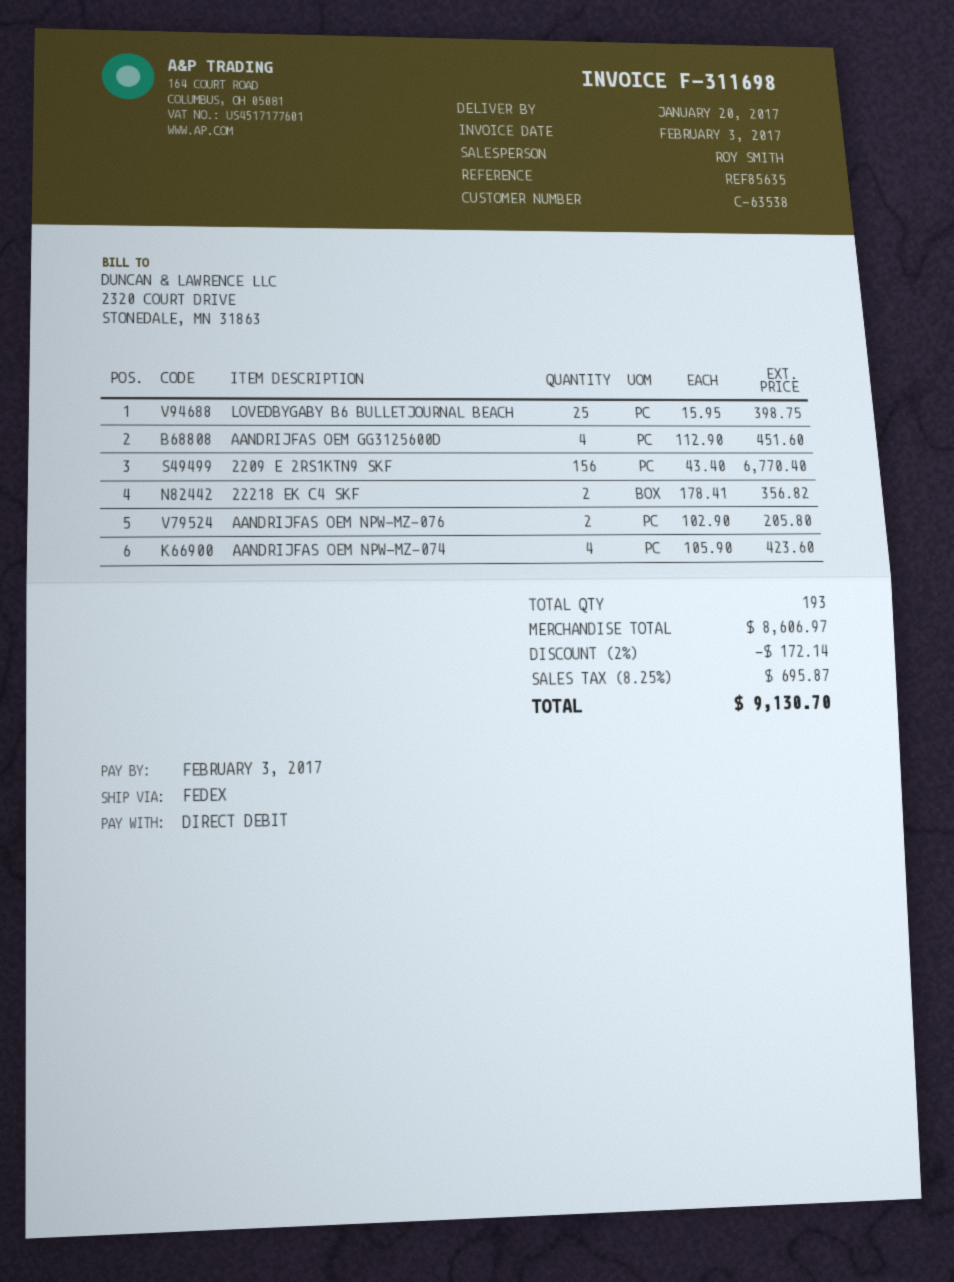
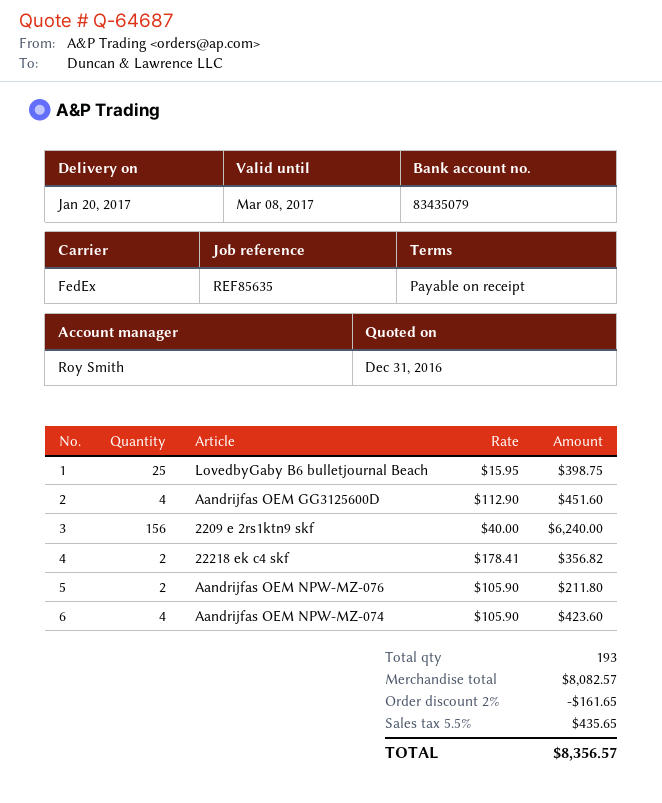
2209 E 2RS1KTN9 SKF: 156 x 43.40 = 6770.40 -> 156 x 40.00 = 6240.00
AANDRIJFAS OEM NPW-MZ-076: 2 x 102.90 = 205.80 -> 2 x 105.90 = 211.80
subtotal: 8606.97 -> 8082.57
discount: 2% = 172.14 -> 2% = 161.65
tax: 8.25% = 695.87 -> 5.5% = 435.65
total: 9130.70 -> 8356.57

